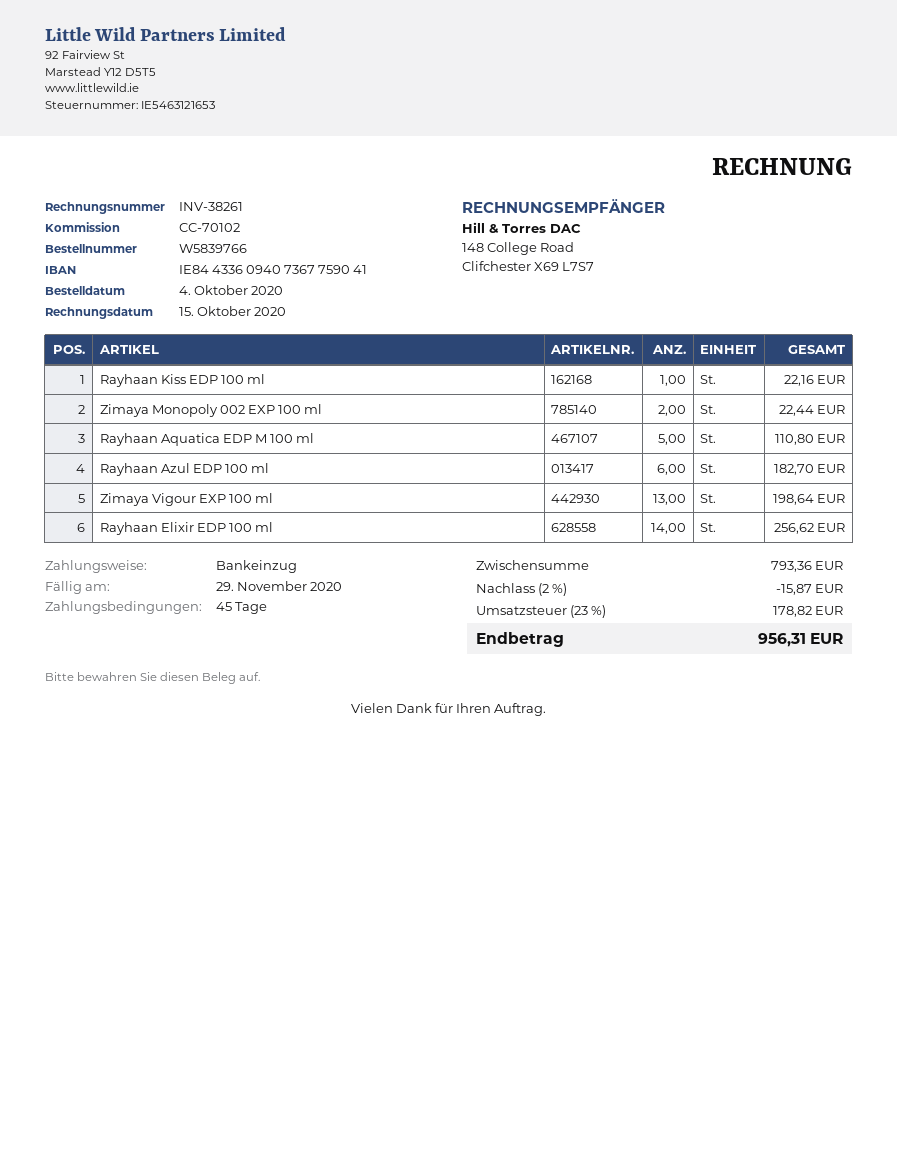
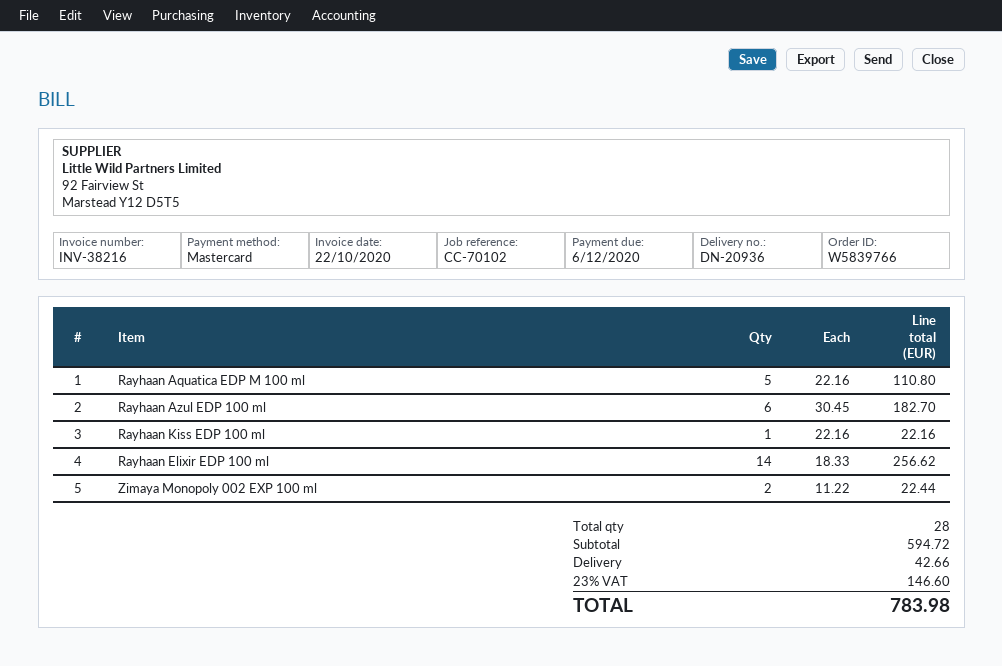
invoice number: INV-38261 -> INV-38216
invoice date: 2020-10-15 -> 2020-10-22
due date: 2020-11-29 -> 2020-12-06
payment method: direct debit -> Mastercard
Zimaya Vigour EXP 100 ml: 13 for 198.64 -> none
subtotal: 793.36 -> 594.72
discount: 2% = 15.87 -> none
shipping: none -> 42.66
tax: 23% = 178.82 -> 23% = 146.60
total: 956.31 -> 783.98

